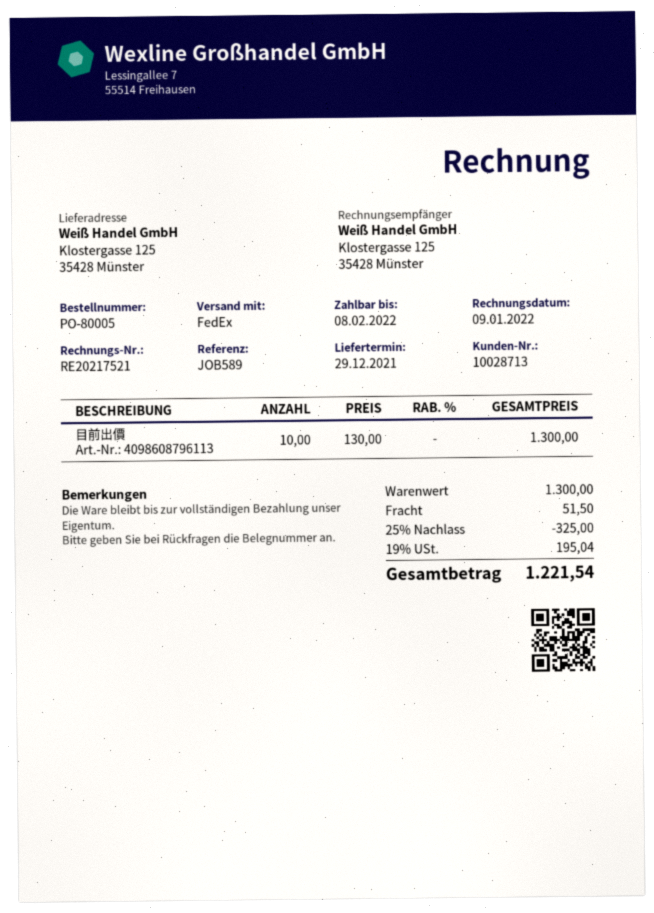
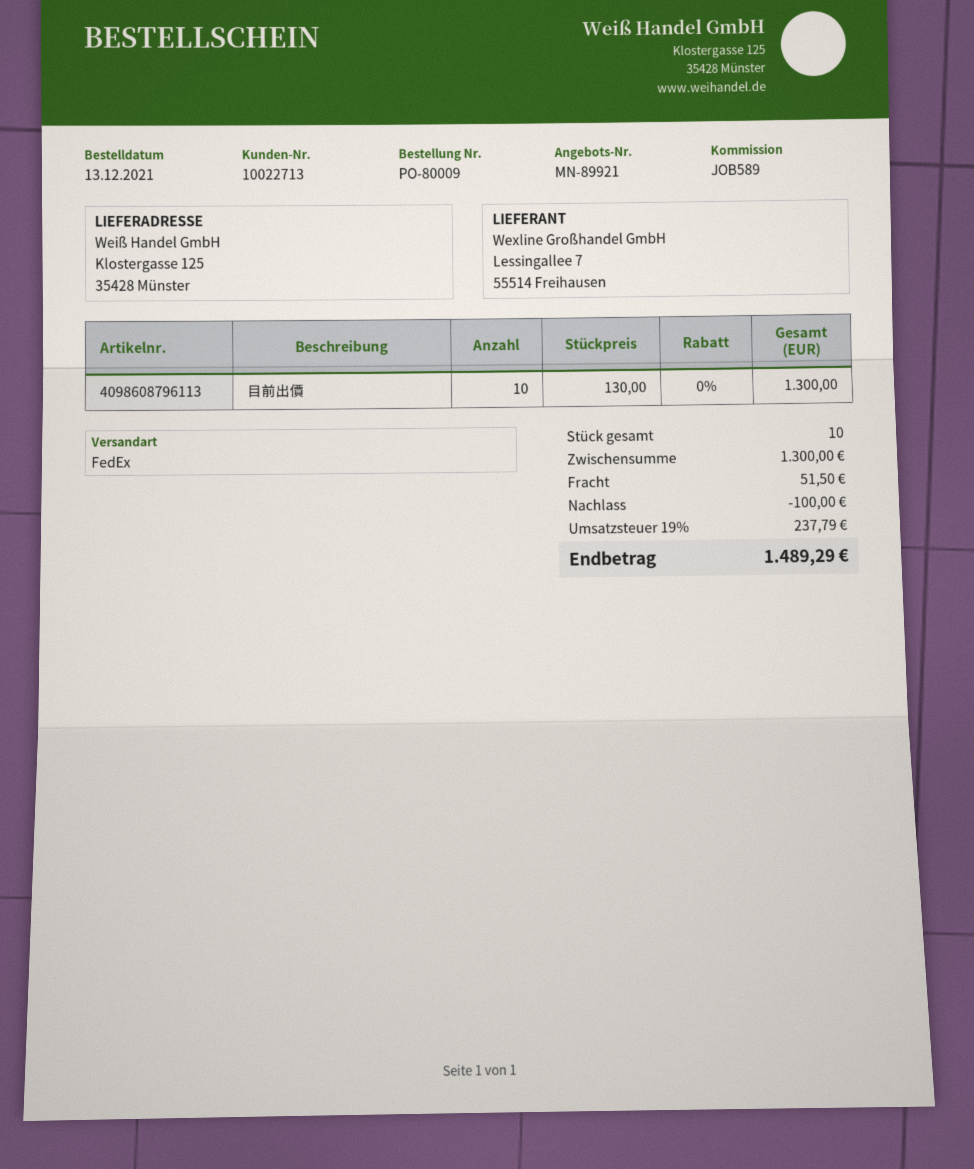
order number: PO-80005 -> PO-80009
customer number: 10028713 -> 10022713
discount: 325.00 -> 100.00
tax: 19% = 195.04 -> 19% = 237.79
total: 1221.54 -> 1489.29

